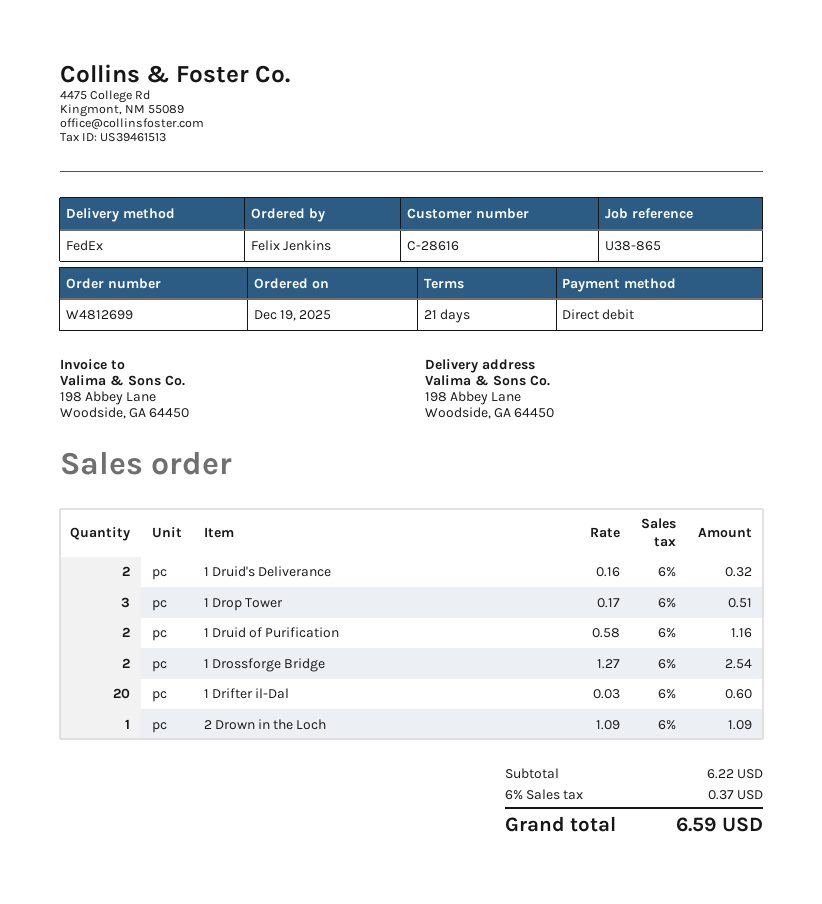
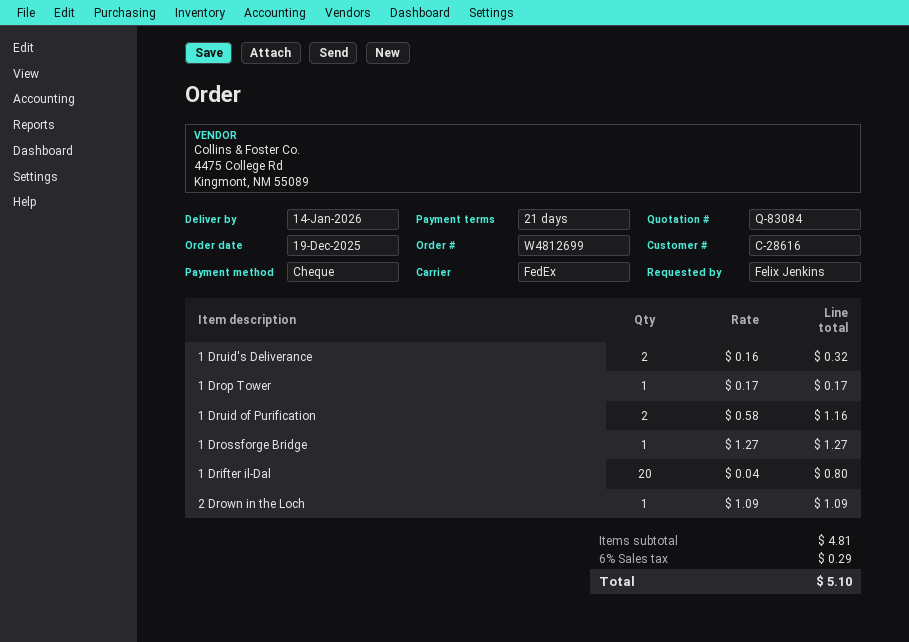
payment method: direct debit -> cheque
1 Drop Tower: 3 x 0.17 = 0.51 -> 1 x 0.17 = 0.17
1 Drossforge Bridge: 2 x 1.27 = 2.54 -> 1 x 1.27 = 1.27
1 Drifter il-Dal: 20 x 0.03 = 0.60 -> 20 x 0.04 = 0.80
subtotal: 6.22 -> 4.81
tax: 6% = 0.37 -> 6% = 0.29
total: 6.59 -> 5.10

